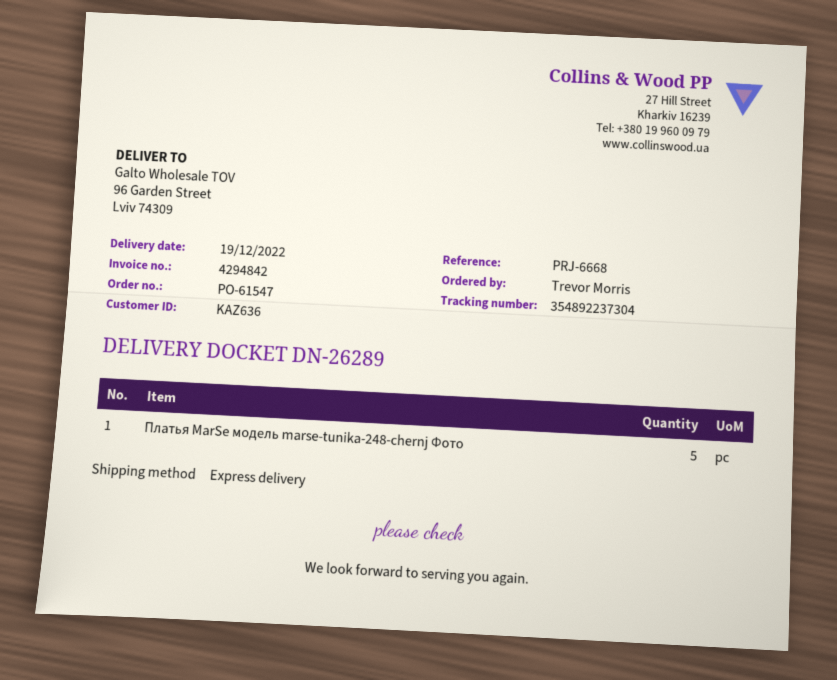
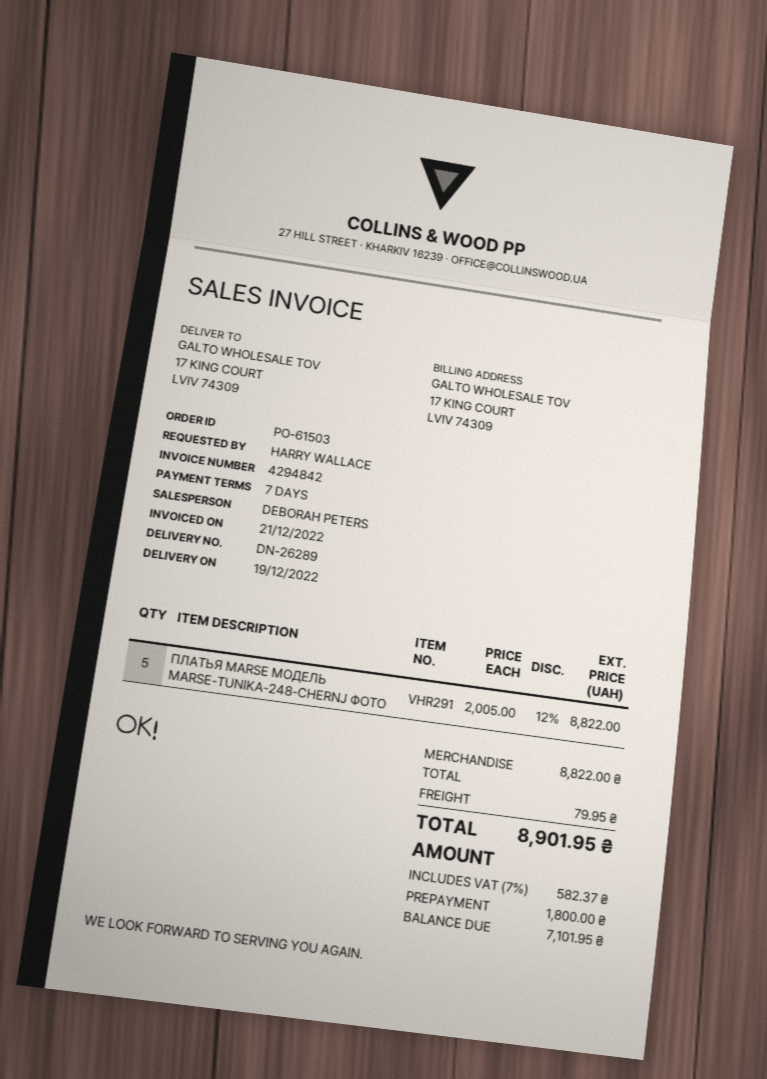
order number: PO-61547 -> PO-61503
ordered by: Trevor Morris -> HARRY WALLACE
ship to: 96 Garden Street, Lviv 74309 -> 17 KING COURT, LVIV 74309

